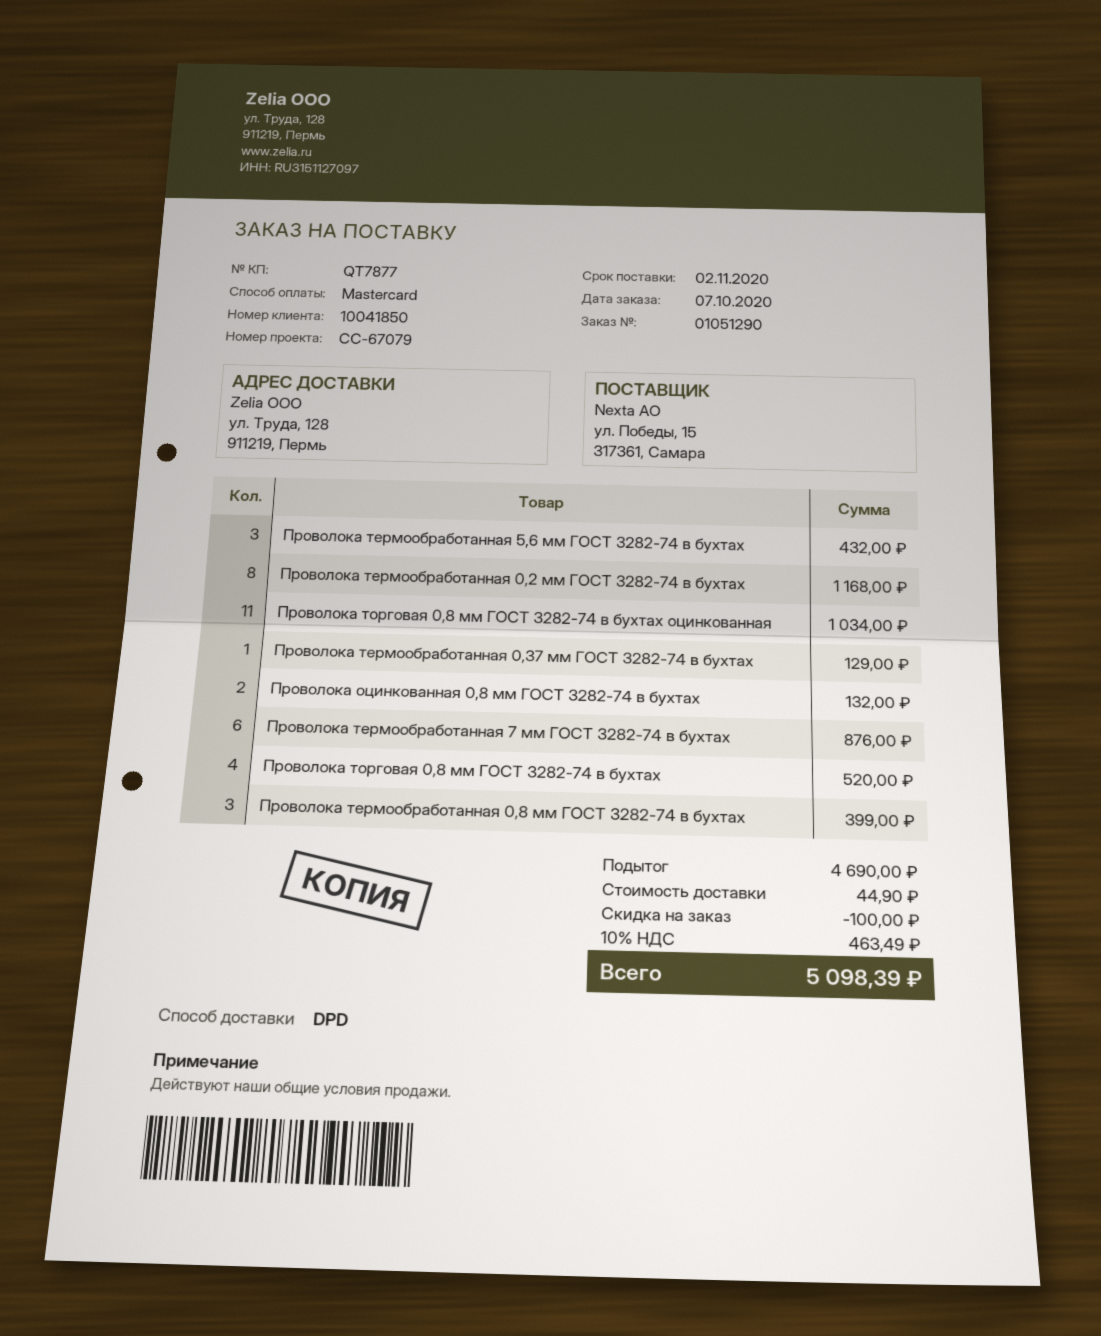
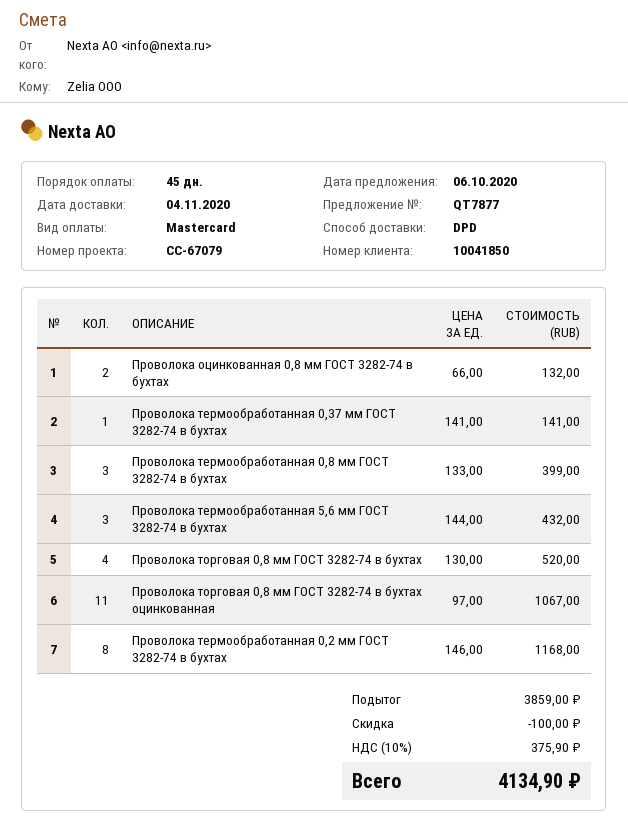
delivery date: 2020-11-02 -> 2020-11-04
Проволока торговая 0,8 мм ГОСТ 3282-74 в бухтах оцинкованная: 11 for 1034.00 -> 11 for 1067.00
Проволока термообработанная 0,37 мм ГОСТ 3282-74 в бухтах: 1 for 129.00 -> 1 for 141.00
Проволока термообработанная 7 мм ГОСТ 3282-74 в бухтах: 6 for 876.00 -> none
subtotal: 4690.00 -> 3859.00
shipping: 44.90 -> none
tax: 10% = 463.49 -> 10% = 375.90
total: 5098.39 -> 4134.90

